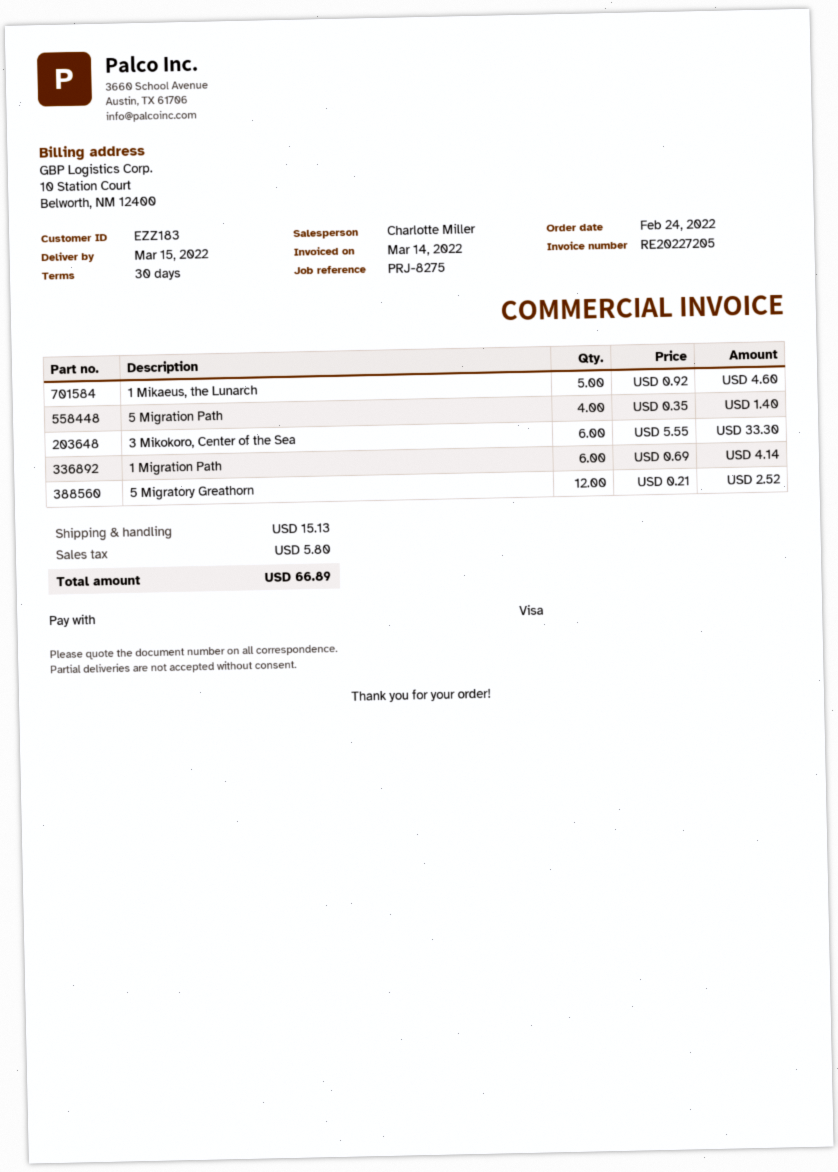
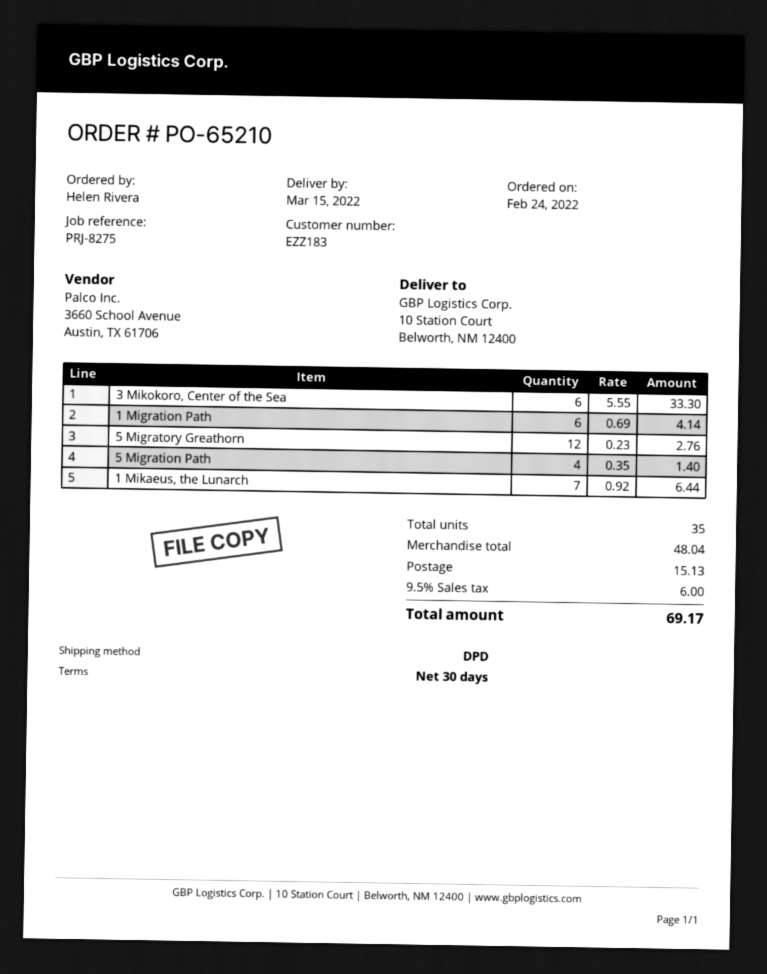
1 Mikaeus, the Lunarch: 5 x 0.92 = 4.60 -> 7 x 0.92 = 6.44
5 Migratory Greathorn: 12 x 0.21 = 2.52 -> 12 x 0.23 = 2.76
tax: 5.80 -> 6.00
total: 66.89 -> 69.17

